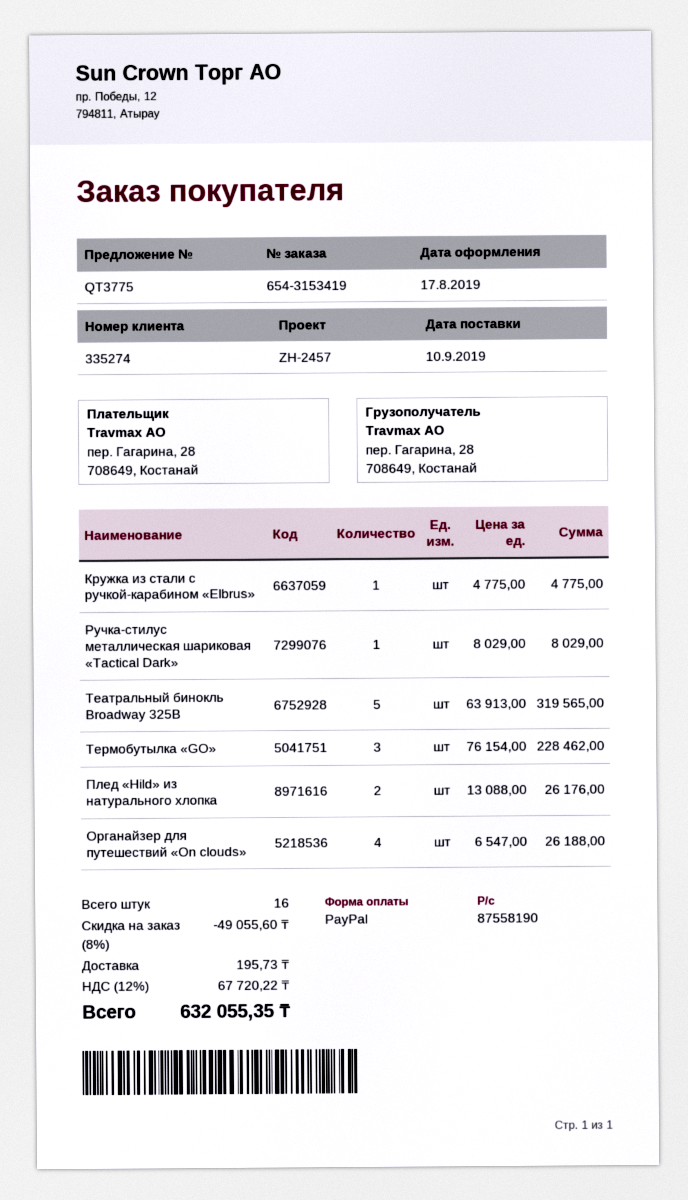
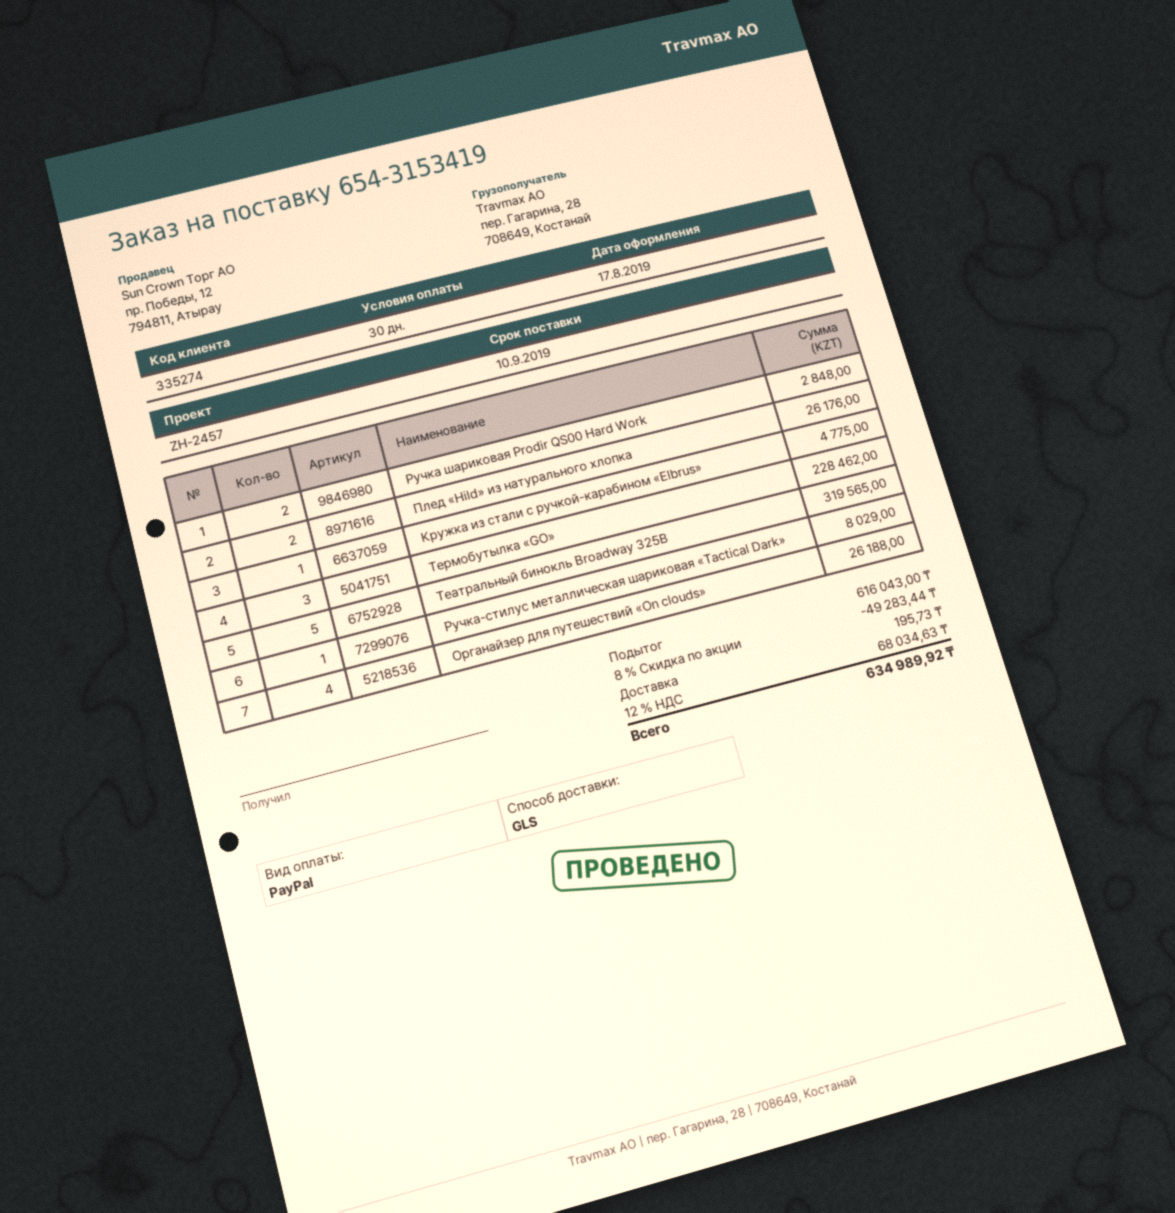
Ручка шариковая Prodir QS00 Hard Work: none -> 2 for 2848.00
discount: 8% = 49055.60 -> 8% = 49283.44
tax: 12% = 67720.22 -> 12% = 68034.63
total: 632055.35 -> 634989.92

